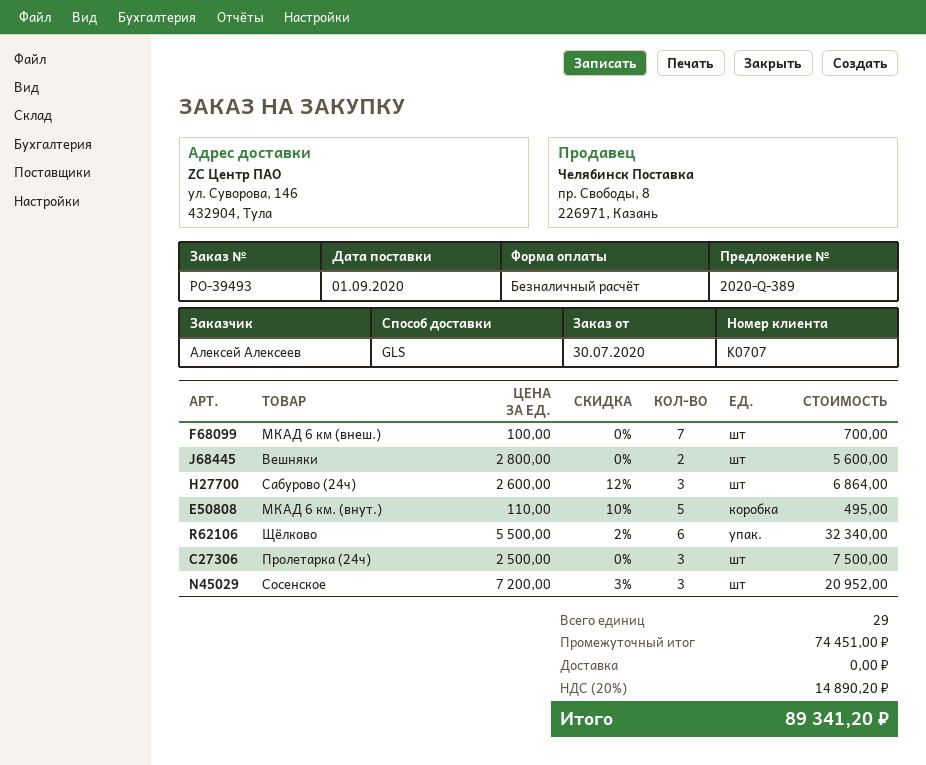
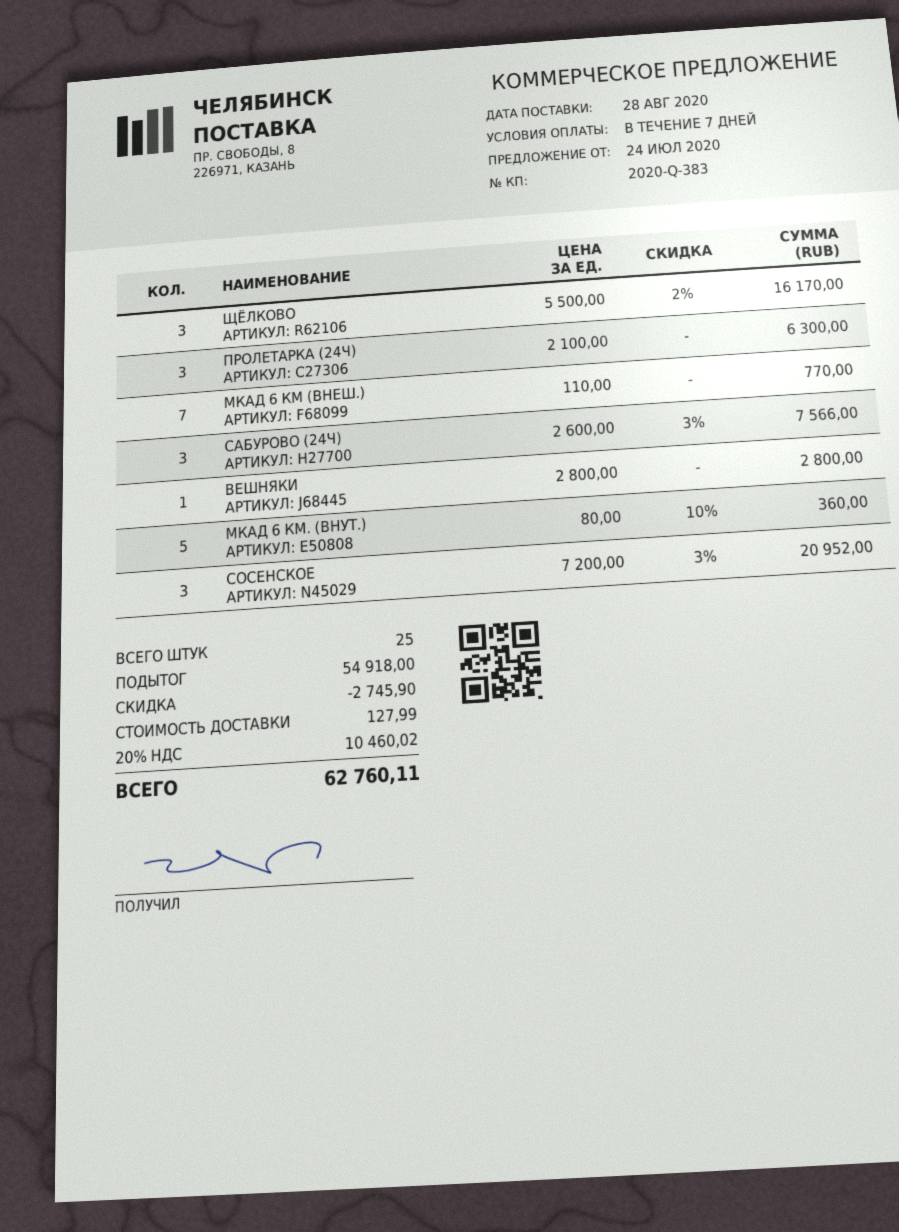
quote number: 2020-Q-389 -> 2020-Q-383
delivery date: 2020-09-01 -> 2020-08-28
МКАД 6 км (внеш.): 7 x 100.00 = 700.00 -> 7 x 110.00 = 770.00
Вешняки: 2 x 2800.00 = 5600.00 -> 1 x 2800.00 = 2800.00
Сабурово (24ч): 3 x 2600.00 - 12% = 6864.00 -> 3 x 2600.00 - 3% = 7566.00
МКАД 6 км. (внут.): 5 x 110.00 - 10% = 495.00 -> 5 x 80.00 - 10% = 360.00
Щёлково: 6 x 5500.00 - 2% = 32340.00 -> 3 x 5500.00 - 2% = 16170.00
Пролетарка (24ч): 3 x 2500.00 = 7500.00 -> 3 x 2100.00 = 6300.00
total quantity: 29 -> 25
subtotal: 74451.00 -> 54918.00
discount: none -> 2745.90
shipping: 0.00 -> 127.99
tax: 20% = 14890.20 -> 20% = 10460.02
total: 89341.20 -> 62760.11

